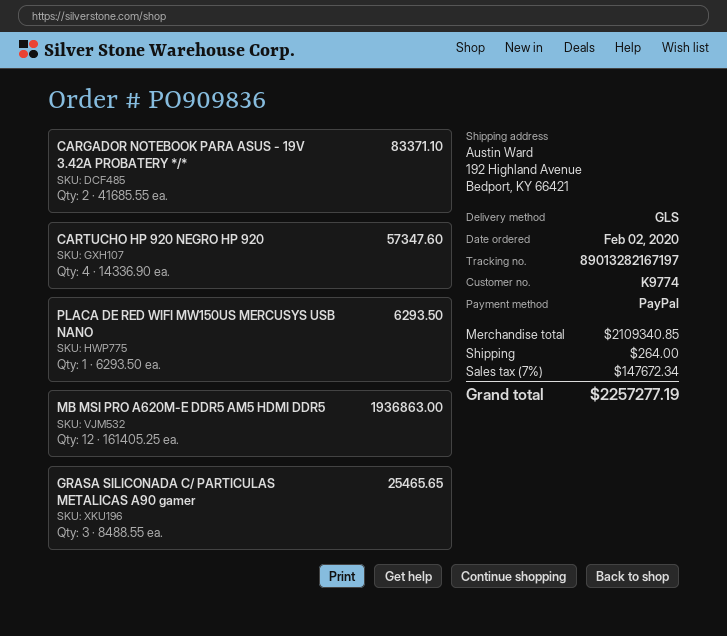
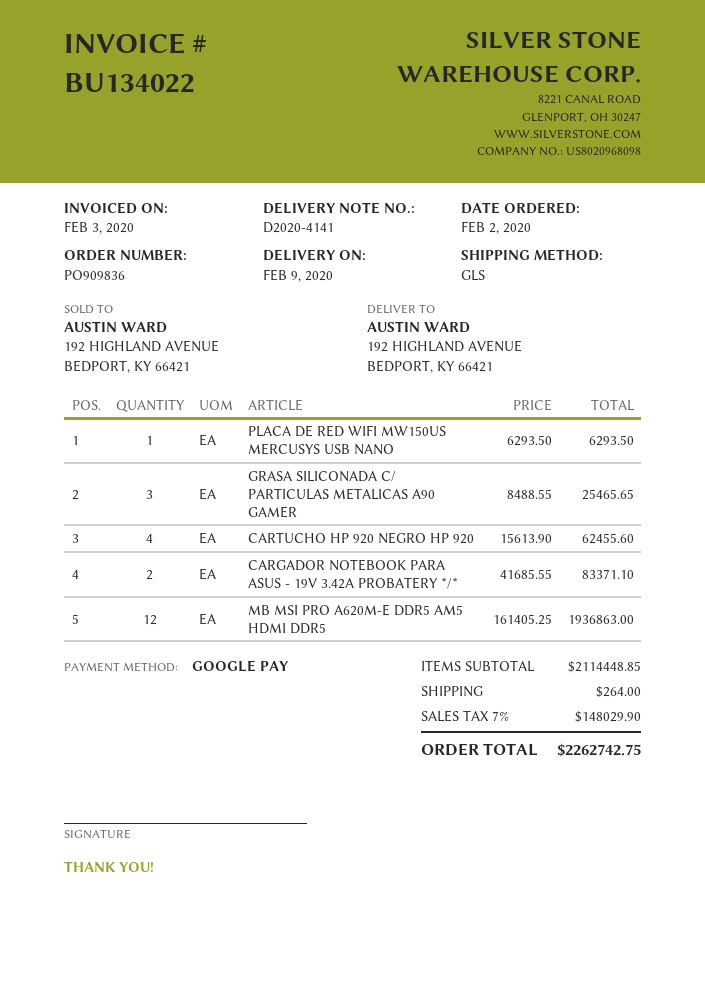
payment method: PayPal -> Google Pay
CARTUCHO HP 920 NEGRO HP 920: 4 x 14336.90 = 57347.60 -> 4 x 15613.90 = 62455.60
subtotal: 2109340.85 -> 2114448.85
tax: 7% = 147672.34 -> 7% = 148029.90
total: 2257277.19 -> 2262742.75

